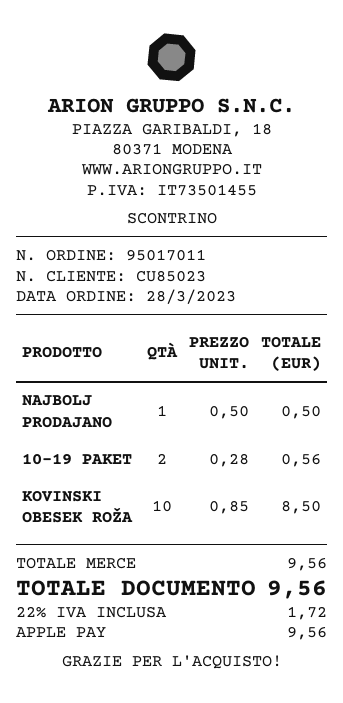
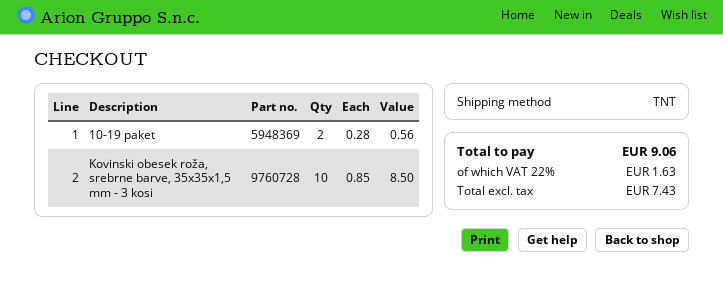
NAJBOLJ PRODAJANO: 1 x 0.50 = 0.50 -> none
tax: 22% = 1.72 -> 22% = 1.63
total: 9.56 -> 9.06

